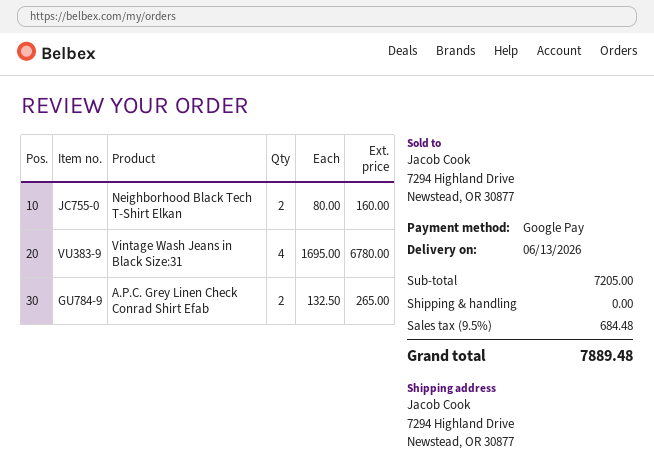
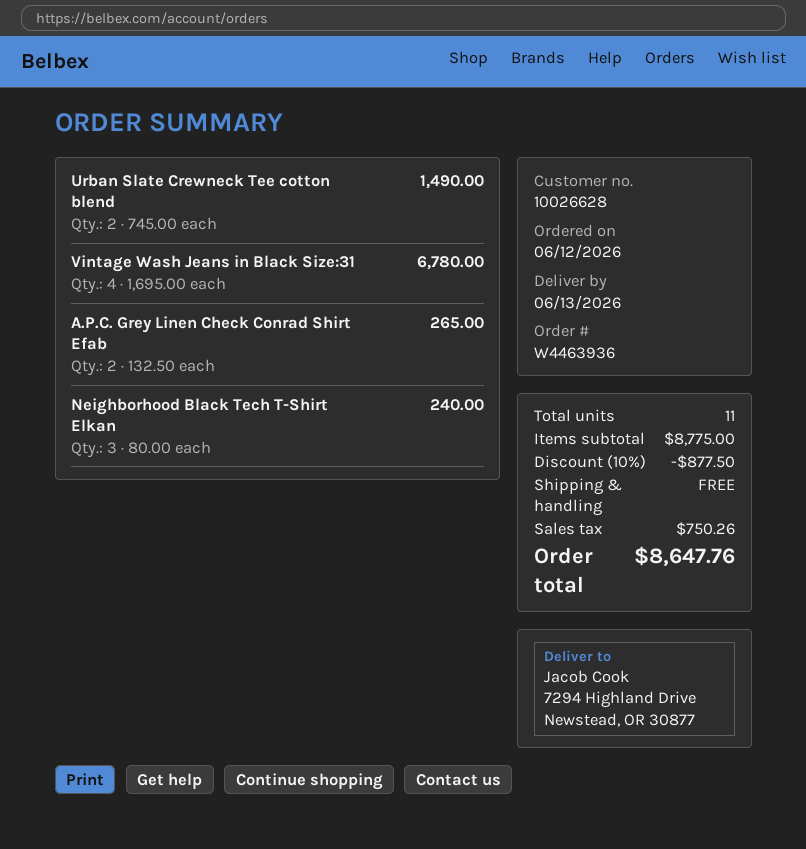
Neighborhood Black Tech T-Shirt Elkan: 2 x 80.00 = 160.00 -> 3 x 80.00 = 240.00
Urban Slate Crewneck Tee cotton blend: none -> 2 x 745.00 = 1490.00
subtotal: 7205.00 -> 8775.00
discount: none -> 10% = 877.50
tax: 684.48 -> 750.26
total: 7889.48 -> 8647.76

